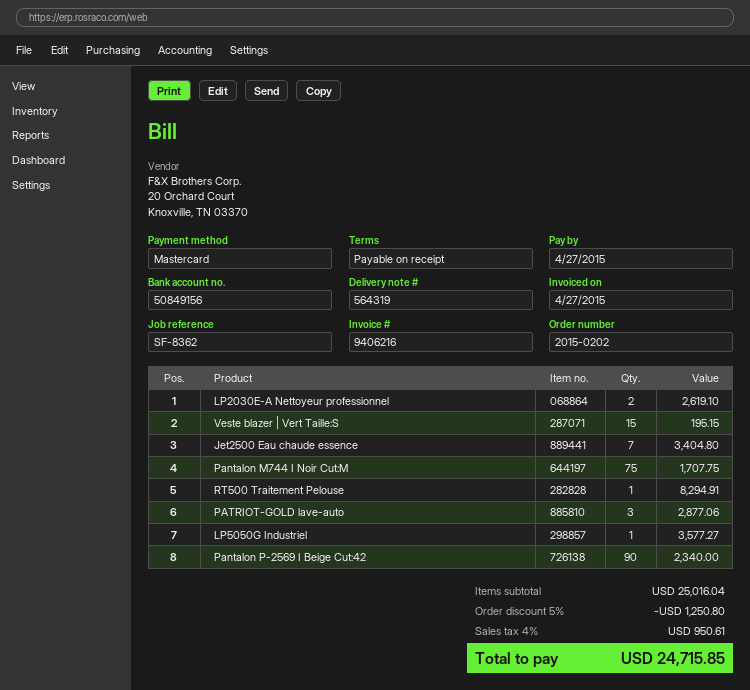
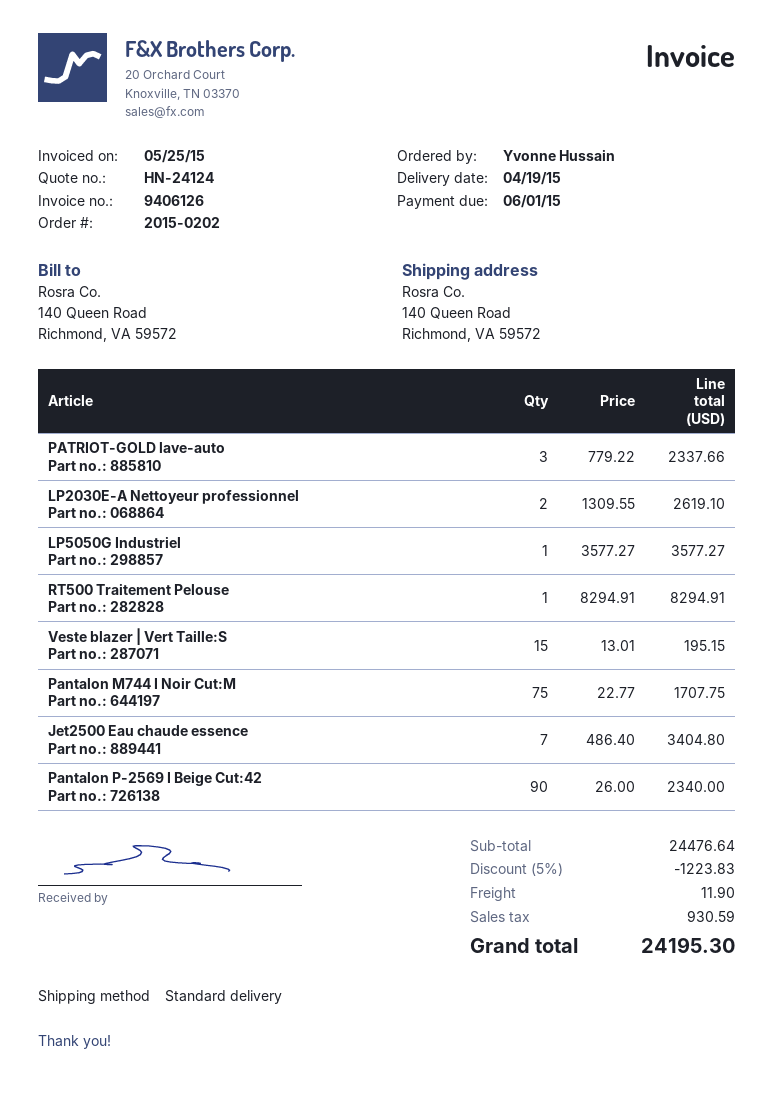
invoice number: 9406216 -> 9406126
invoice date: 2015-04-27 -> 2015-05-25
due date: 2015-04-27 -> 2015-06-01
PATRIOT-GOLD lave-auto: 3 for 2877.06 -> 3 for 2337.66
subtotal: 25016.04 -> 24476.64
discount: 5% = 1250.80 -> 5% = 1223.83
shipping: none -> 11.90
tax: 950.61 -> 930.59
total: 24715.85 -> 24195.30

